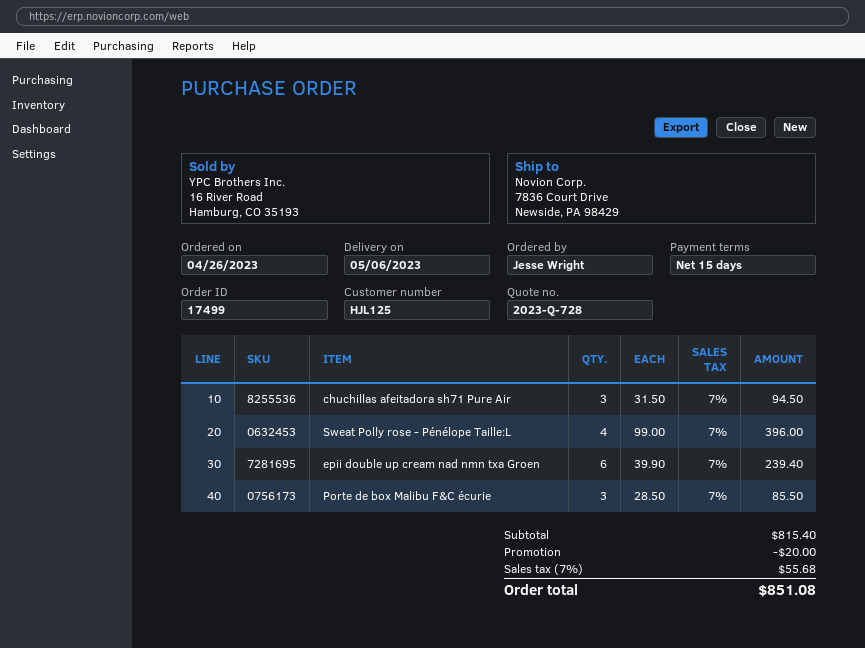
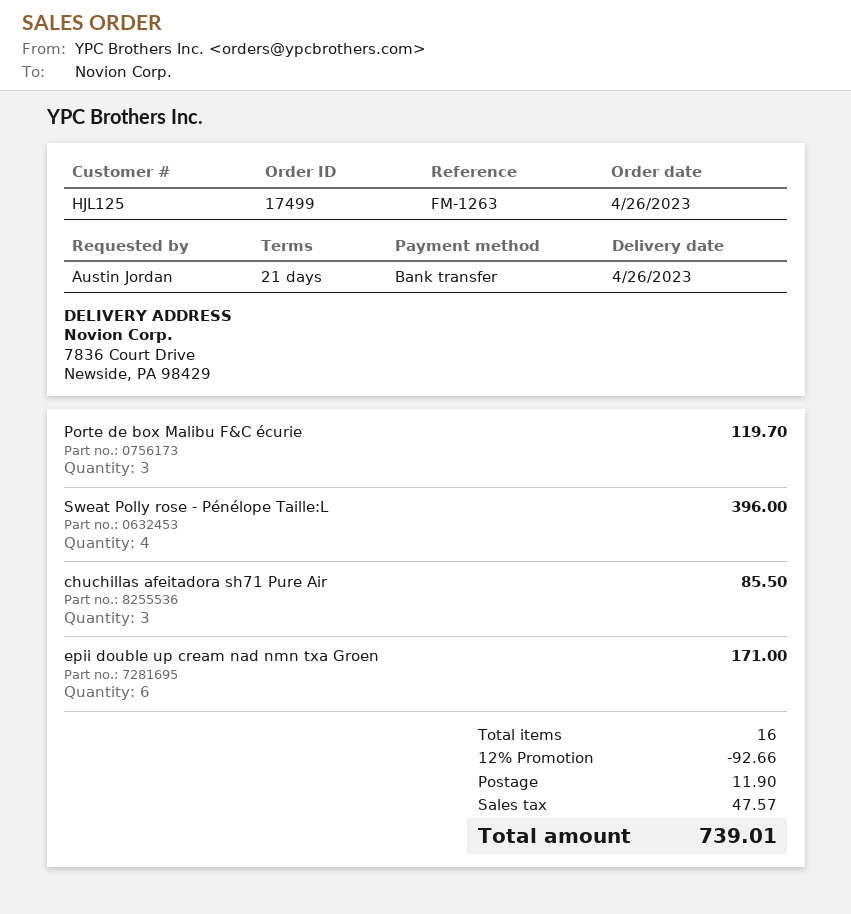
delivery date: 2023-05-06 -> 2023-04-26
payment terms: 15 days -> 21 days
ordered by: Jesse Wright -> Austin Jordan
chuchillas afeitadora sh71 Pure Air: 3 for 94.50 -> 3 for 85.50
epii double up cream nad nmn txa Groen: 6 for 239.40 -> 6 for 171.00
Porte de box Malibu F&C écurie: 3 for 85.50 -> 3 for 119.70
discount: 20.00 -> 92.66
shipping: none -> 11.90
tax: 55.68 -> 47.57
total: 851.08 -> 739.01

